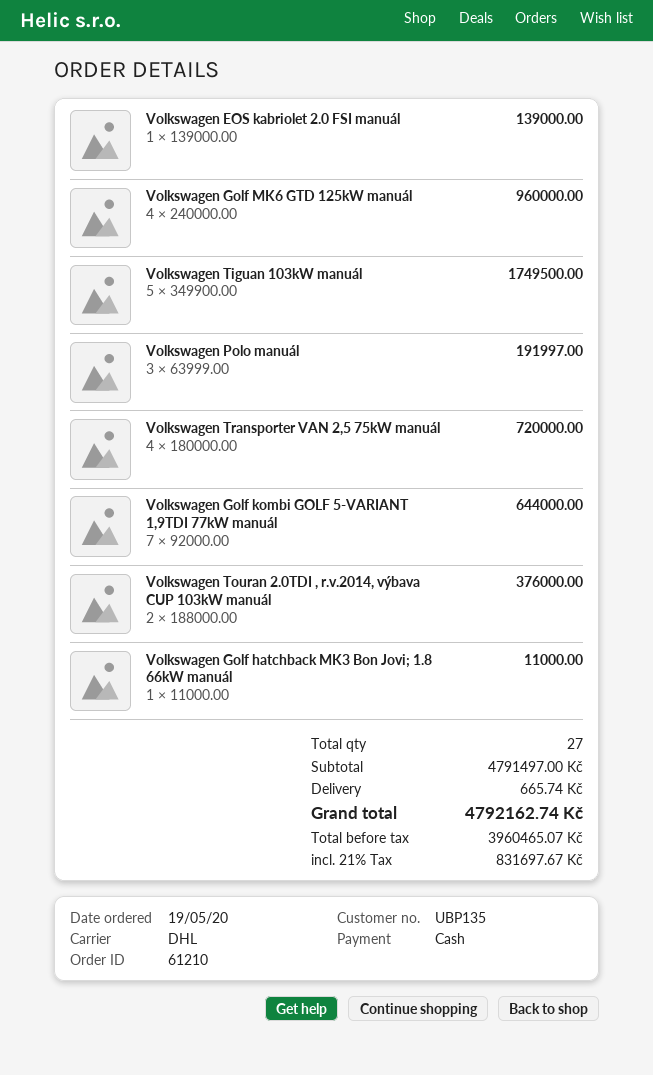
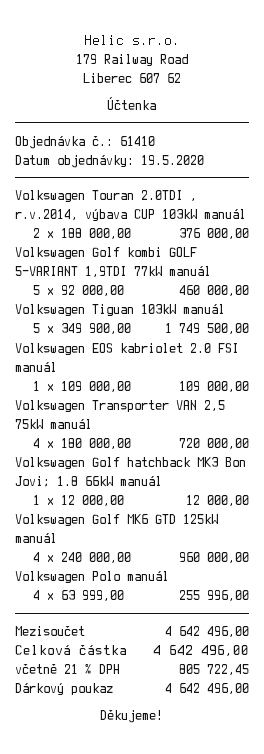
order number: 61210 -> 61410
payment method: cash -> gift card
Volkswagen EOS kabriolet 2.0 FSI manuál: 1 x 139000.00 = 139000.00 -> 1 x 109000.00 = 109000.00
Volkswagen Polo manuál: 3 x 63999.00 = 191997.00 -> 4 x 63999.00 = 255996.00
Volkswagen Golf kombi GOLF 5-VARIANT 1,9TDI 77kW manuál: 7 x 92000.00 = 644000.00 -> 5 x 92000.00 = 460000.00
Volkswagen Golf hatchback MK3 Bon Jovi; 1.8 66kW manuál: 1 x 11000.00 = 11000.00 -> 1 x 12000.00 = 12000.00
subtotal: 4791497.00 -> 4642496.00
shipping: 665.74 -> none
tax: 21% = 831697.67 -> 21% = 805722.45
total: 4792162.74 -> 4642496.00

